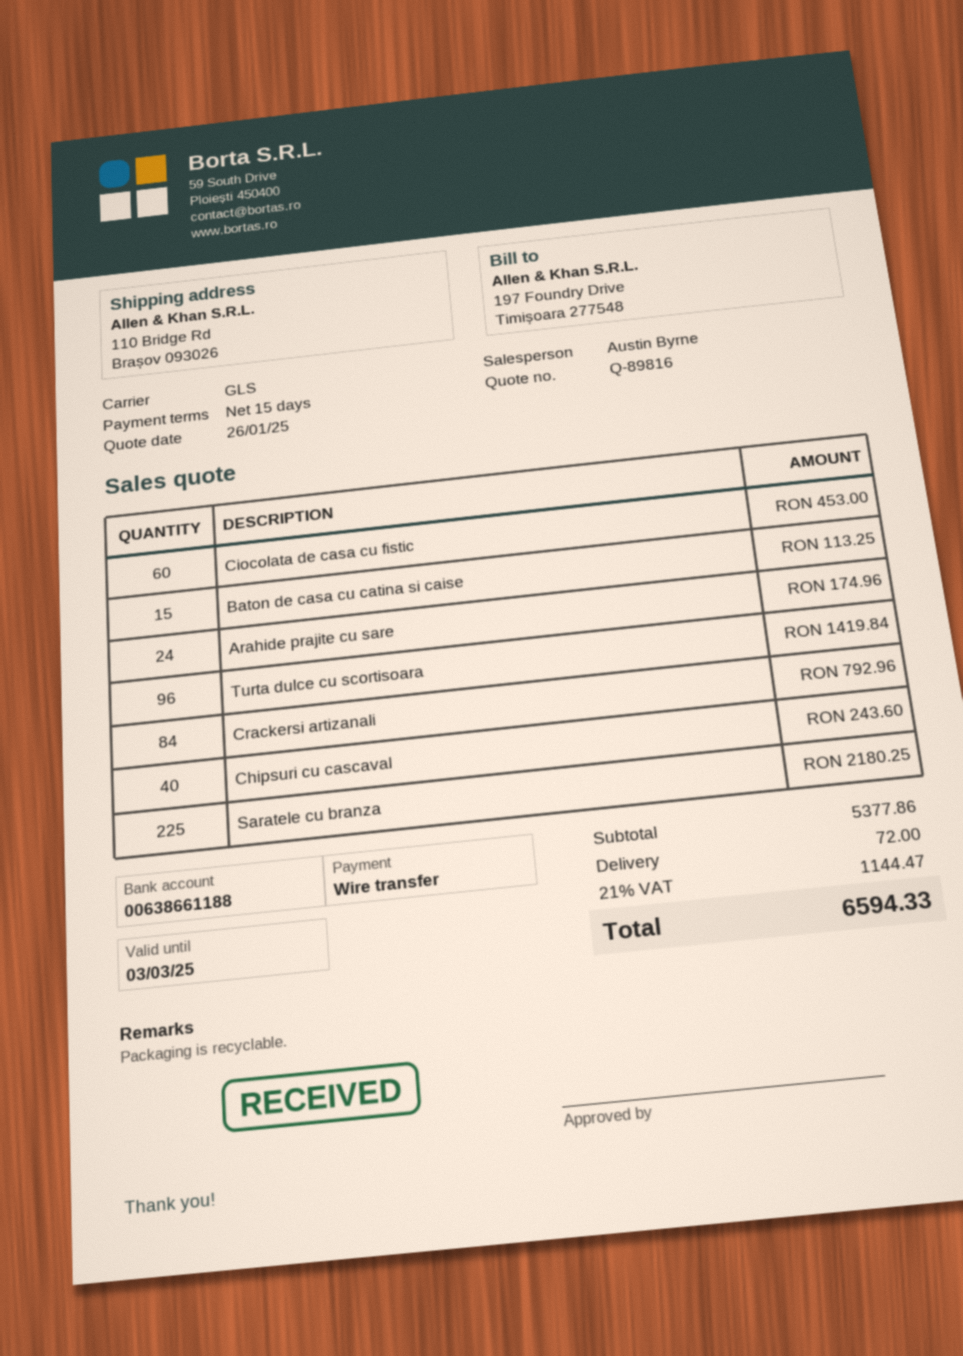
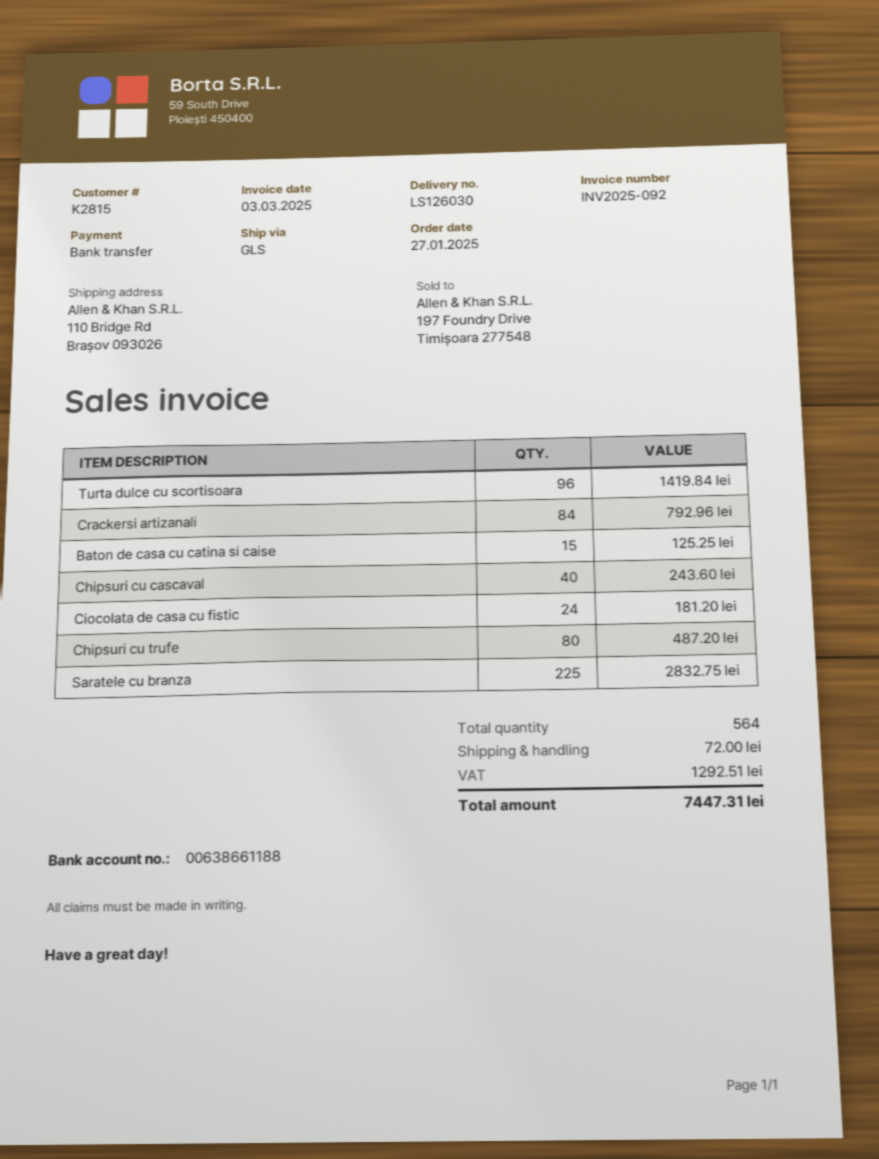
Ciocolata de casa cu fistic: 60 for 453.00 -> 24 for 181.20
Baton de casa cu catina si caise: 15 for 113.25 -> 15 for 125.25
Arahide prajite cu sare: 24 for 174.96 -> none
Saratele cu branza: 225 for 2180.25 -> 225 for 2832.75
Chipsuri cu trufe: none -> 80 for 487.20
tax: 1144.47 -> 1292.51
total: 6594.33 -> 7447.31

